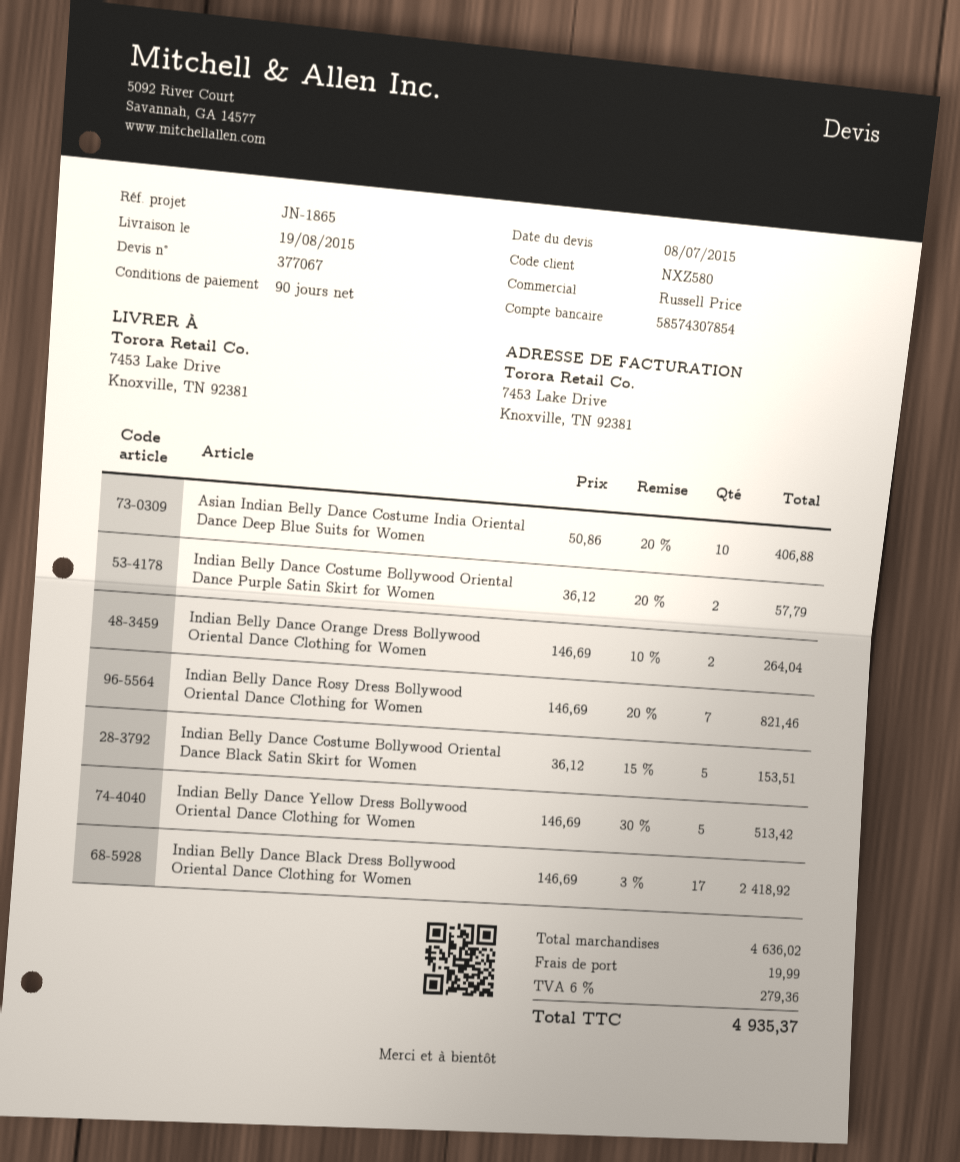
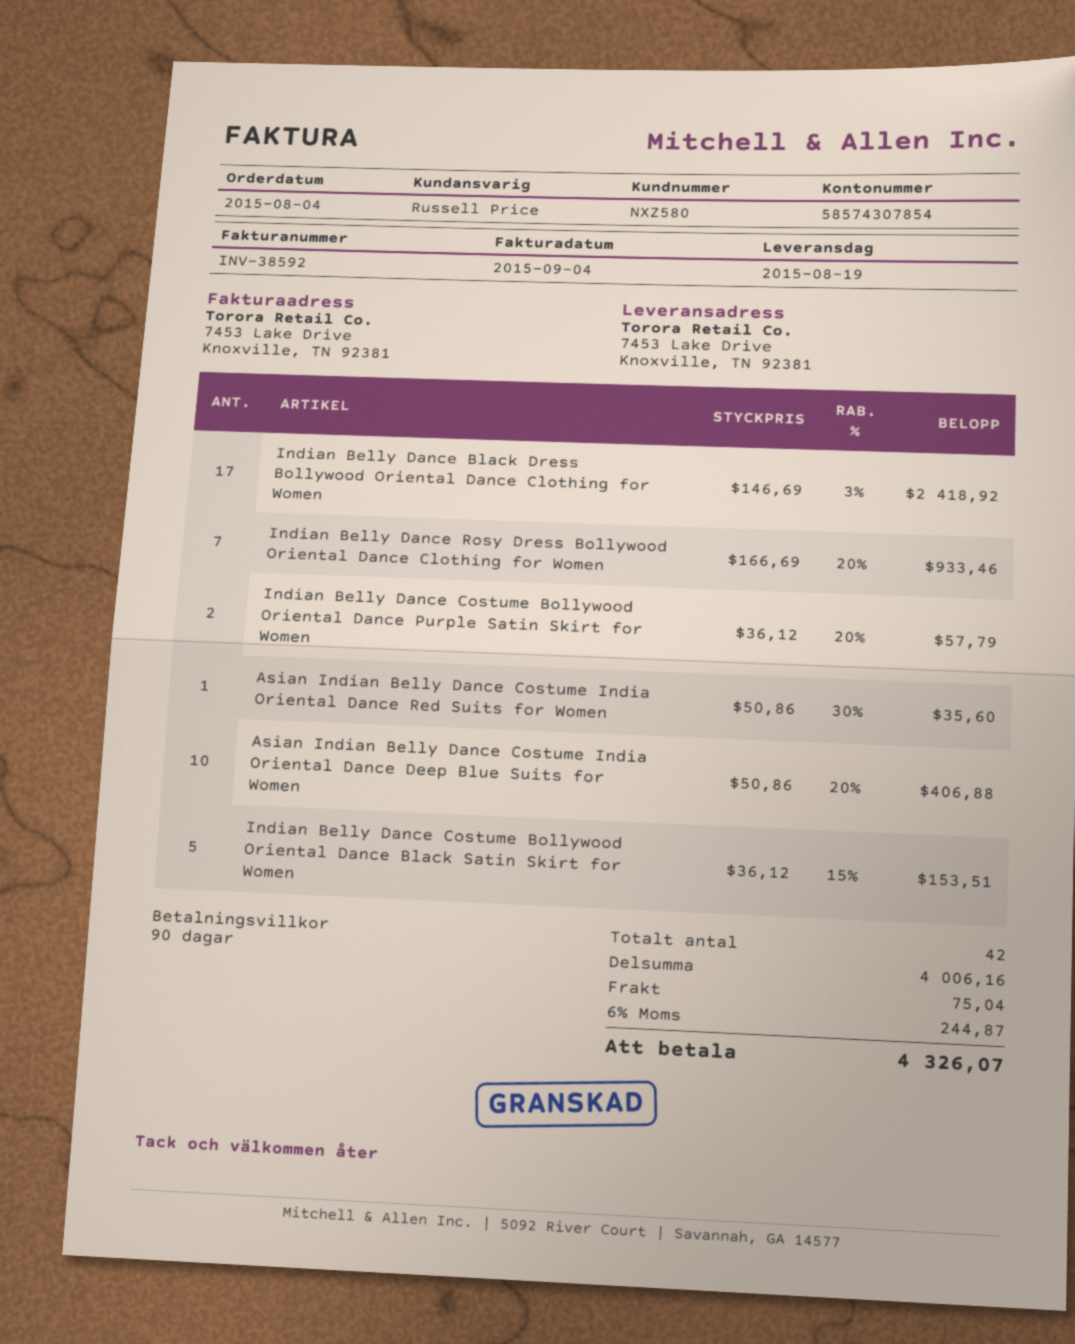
Indian Belly Dance Orange Dress Bollywood Oriental Dance Clothing for Women: 2 x 146.69 - 10% = 264.04 -> none
Indian Belly Dance Rosy Dress Bollywood Oriental Dance Clothing for Women: 7 x 146.69 - 20% = 821.46 -> 7 x 166.69 - 20% = 933.46
Indian Belly Dance Yellow Dress Bollywood Oriental Dance Clothing for Women: 5 x 146.69 - 30% = 513.42 -> none
Asian Indian Belly Dance Costume India Oriental Dance Red Suits for Women: none -> 1 x 50.86 - 30% = 35.60
subtotal: 4636.02 -> 4006.16
shipping: 19.99 -> 75.04
tax: 6% = 279.36 -> 6% = 244.87
total: 4935.37 -> 4326.07

